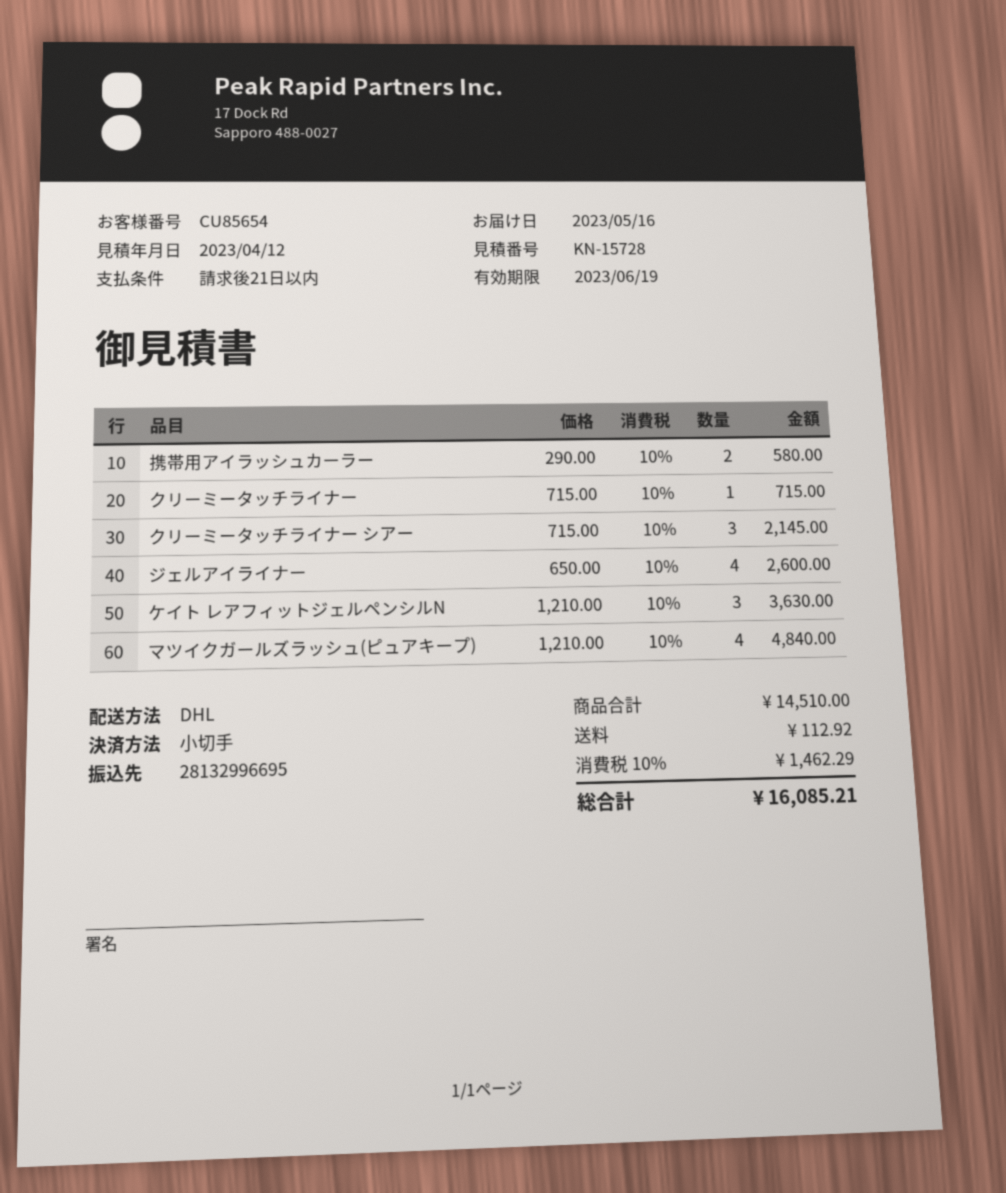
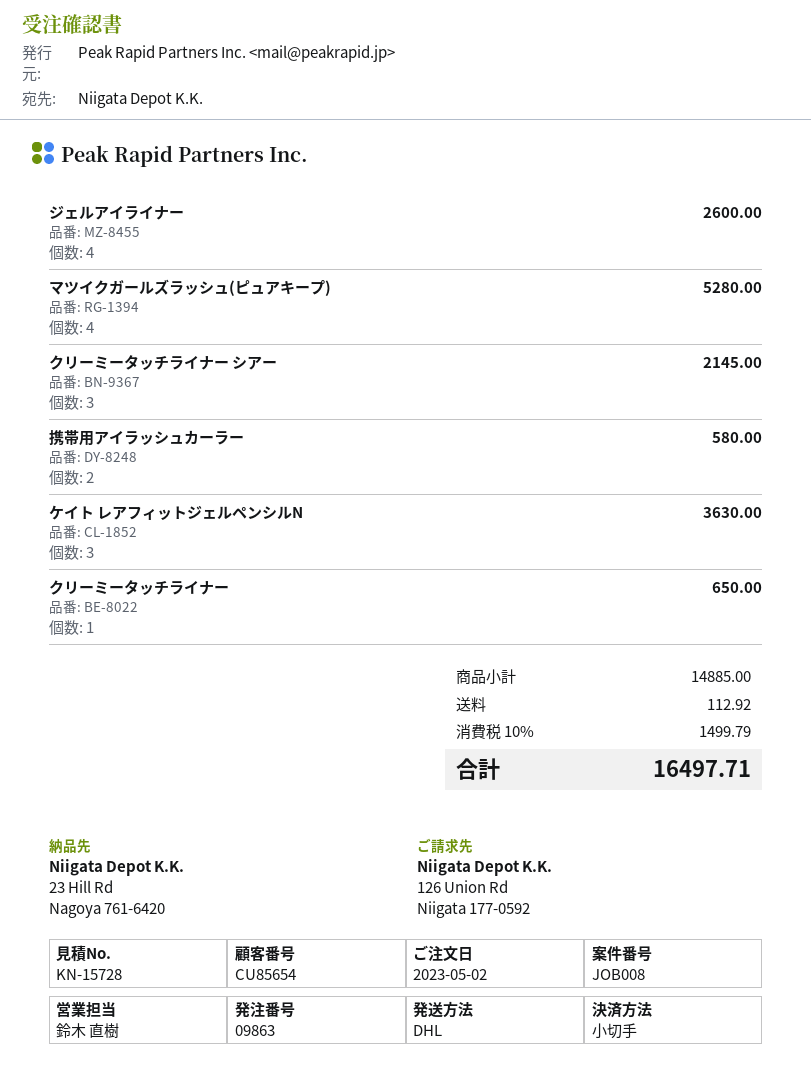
クリーミータッチライナー: 1 for 715.00 -> 1 for 650.00
マツイクガールズラッシュ(ピュアキープ): 4 for 4840.00 -> 4 for 5280.00
subtotal: 14510.00 -> 14885.00
tax: 10% = 1462.29 -> 10% = 1499.79
total: 16085.21 -> 16497.71

